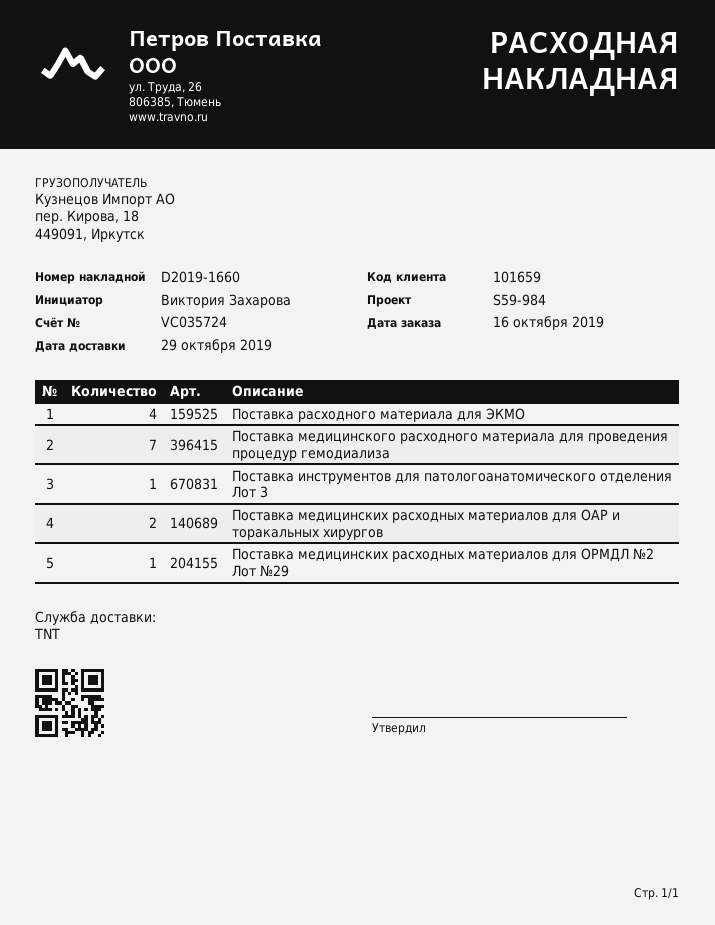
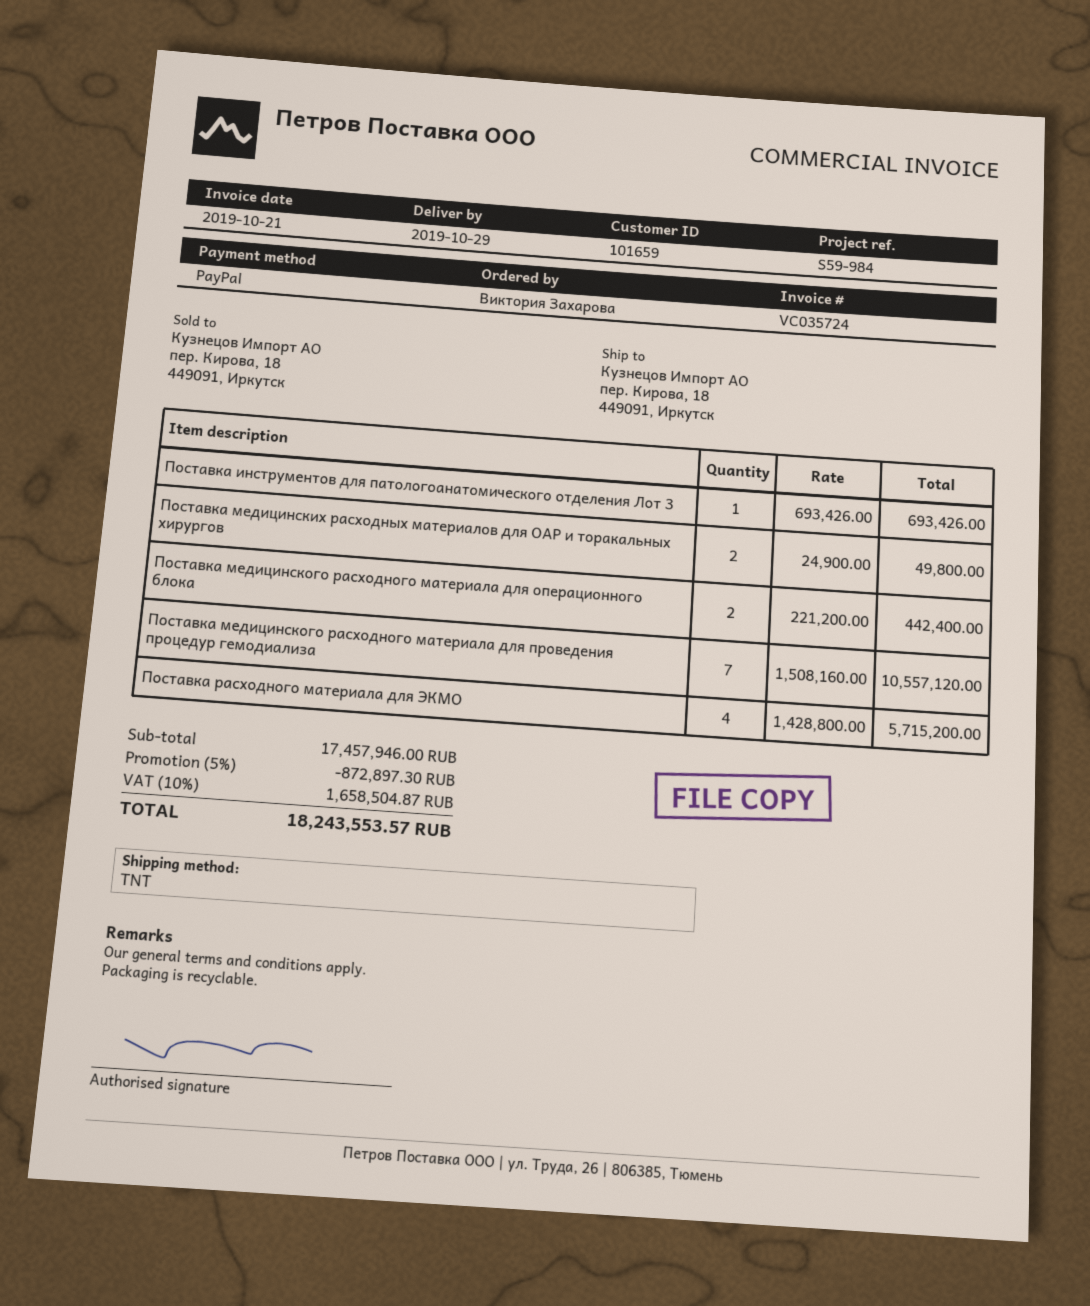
Поставка медицинских расходных материалов для ОРМДЛ №2 Лот №29: 1 -> none
Поставка медицинского расходного материала для операционного блока: none -> 2

